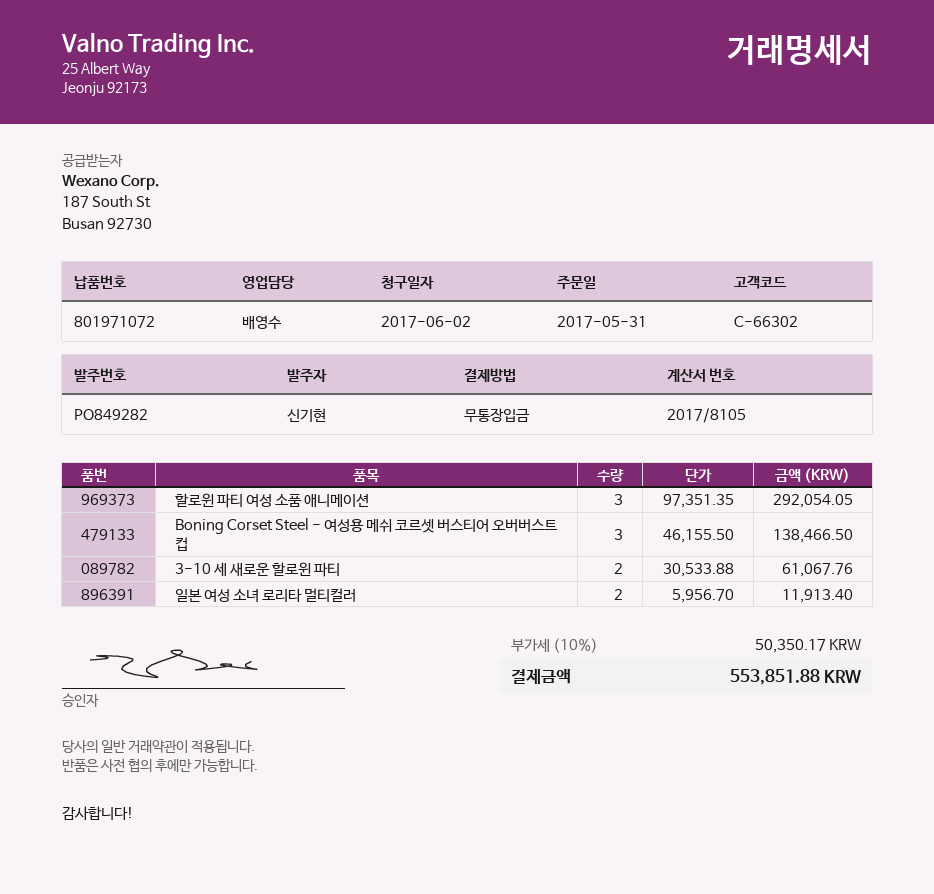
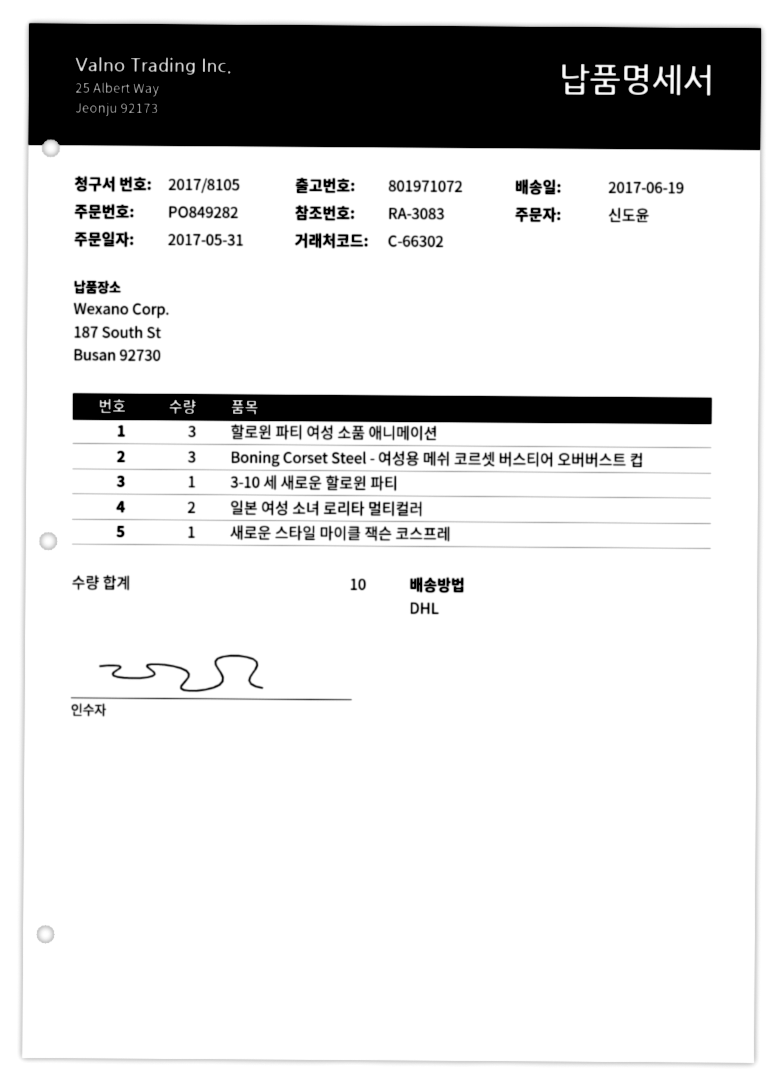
ordered by: 신기현 -> 신도윤
3-10 세 새로운 할로윈 파티: 2 -> 1
새로운 스타일 마이클 잭슨 코스프레: none -> 1

